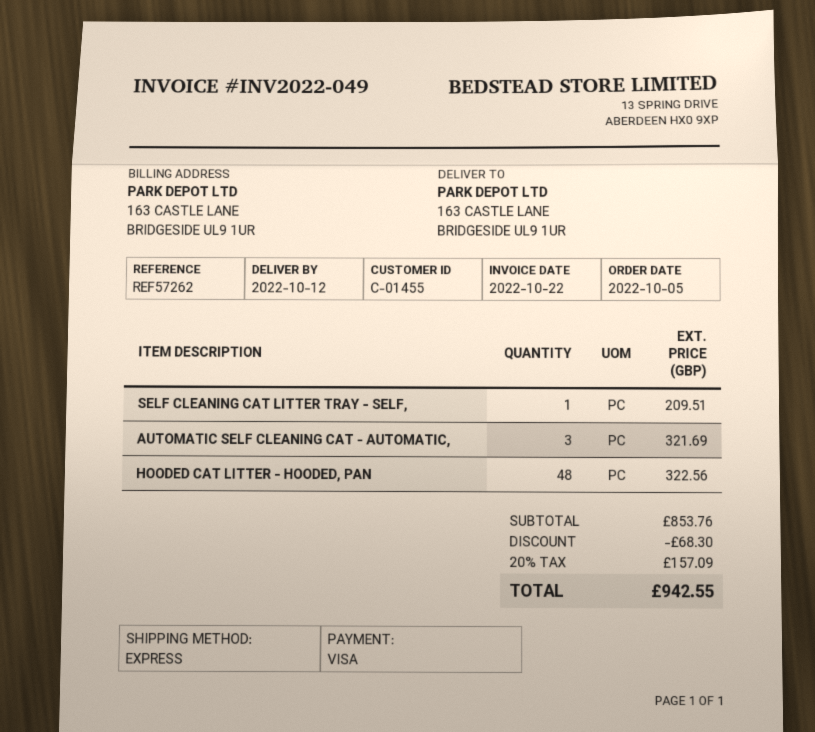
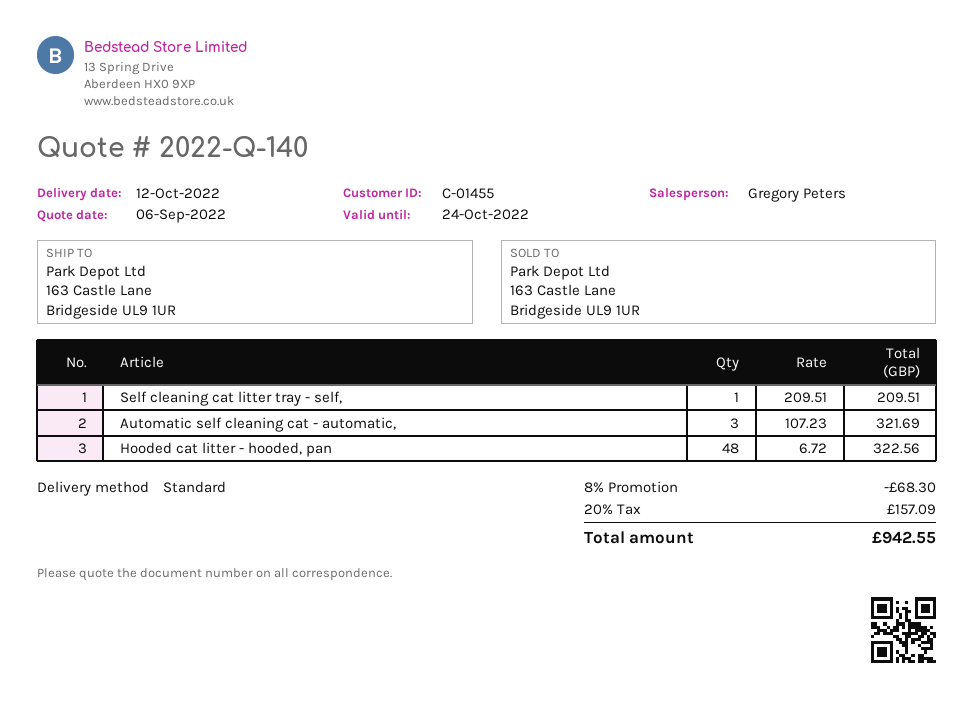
shipping method: express -> standard

